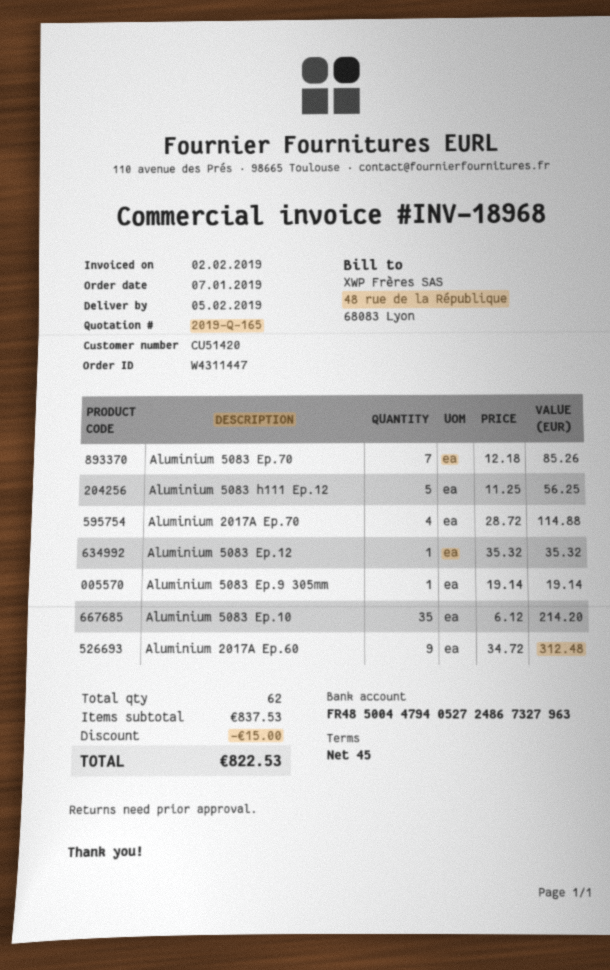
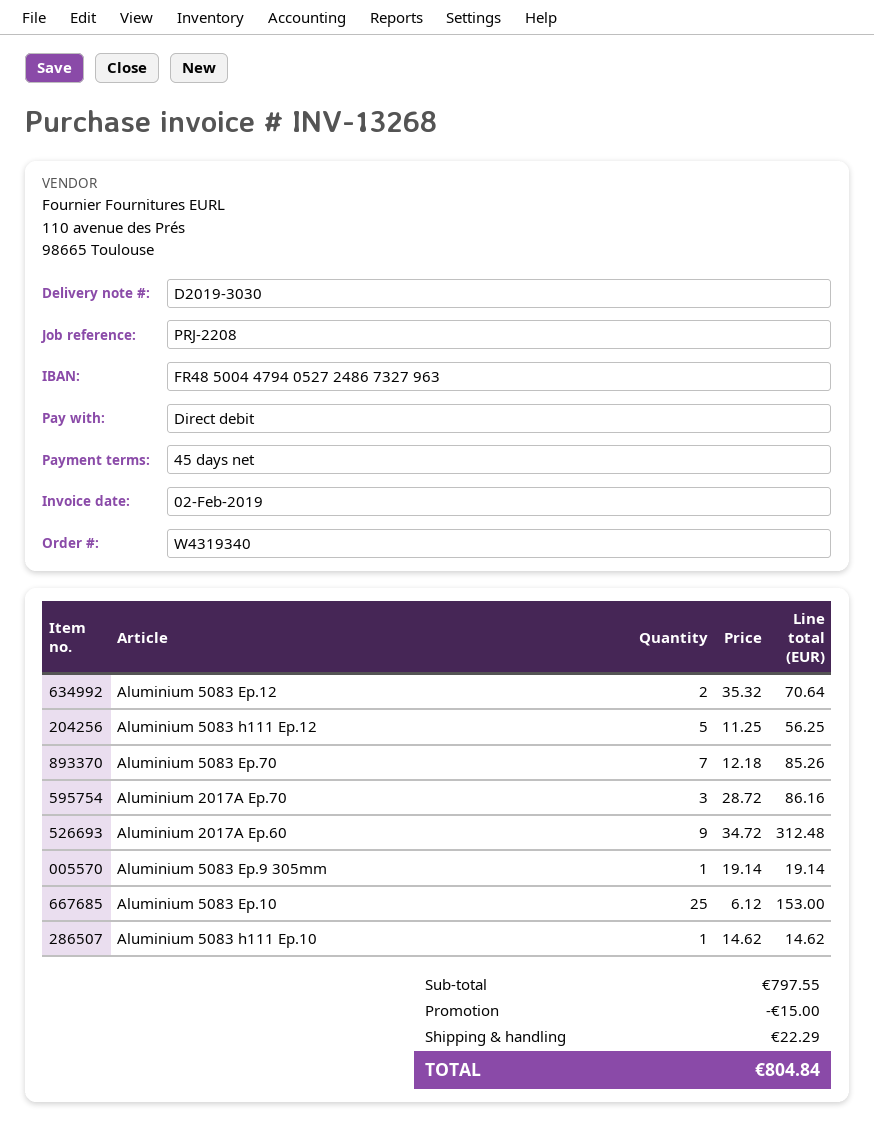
order number: W4311447 -> W4319340
invoice number: INV-18968 -> INV-13268
Aluminium 2017A Ep.70: 4 x 28.72 = 114.88 -> 3 x 28.72 = 86.16
Aluminium 5083 Ep.12: 1 x 35.32 = 35.32 -> 2 x 35.32 = 70.64
Aluminium 5083 Ep.10: 35 x 6.12 = 214.20 -> 25 x 6.12 = 153.00
Aluminium 5083 h111 Ep.10: none -> 1 x 14.62 = 14.62
subtotal: 837.53 -> 797.55
shipping: none -> 22.29
total: 822.53 -> 804.84

